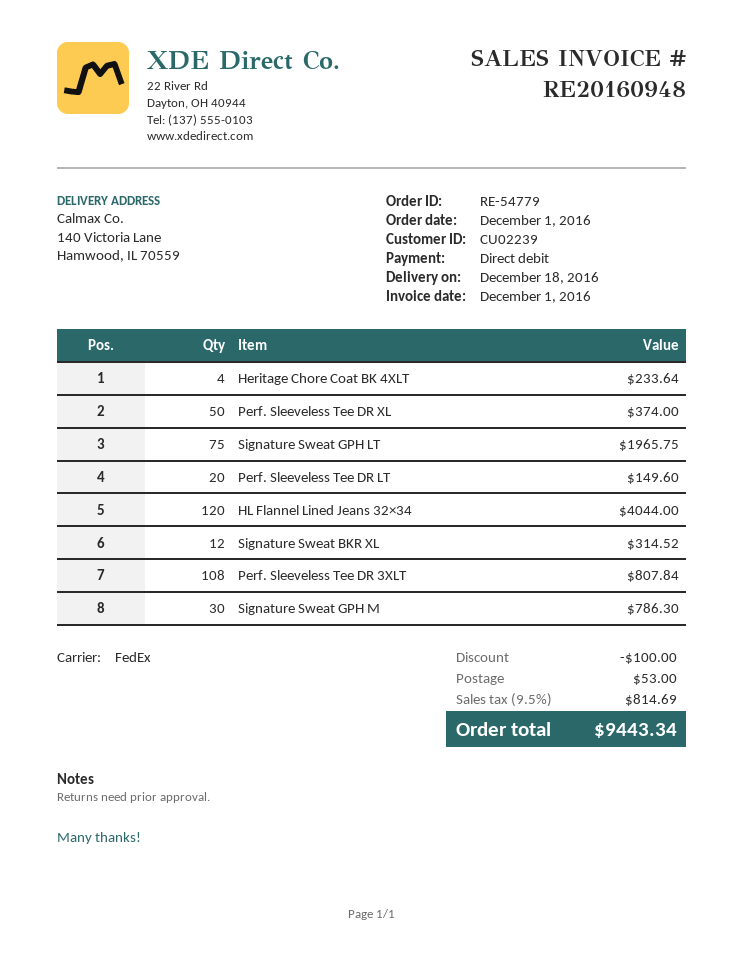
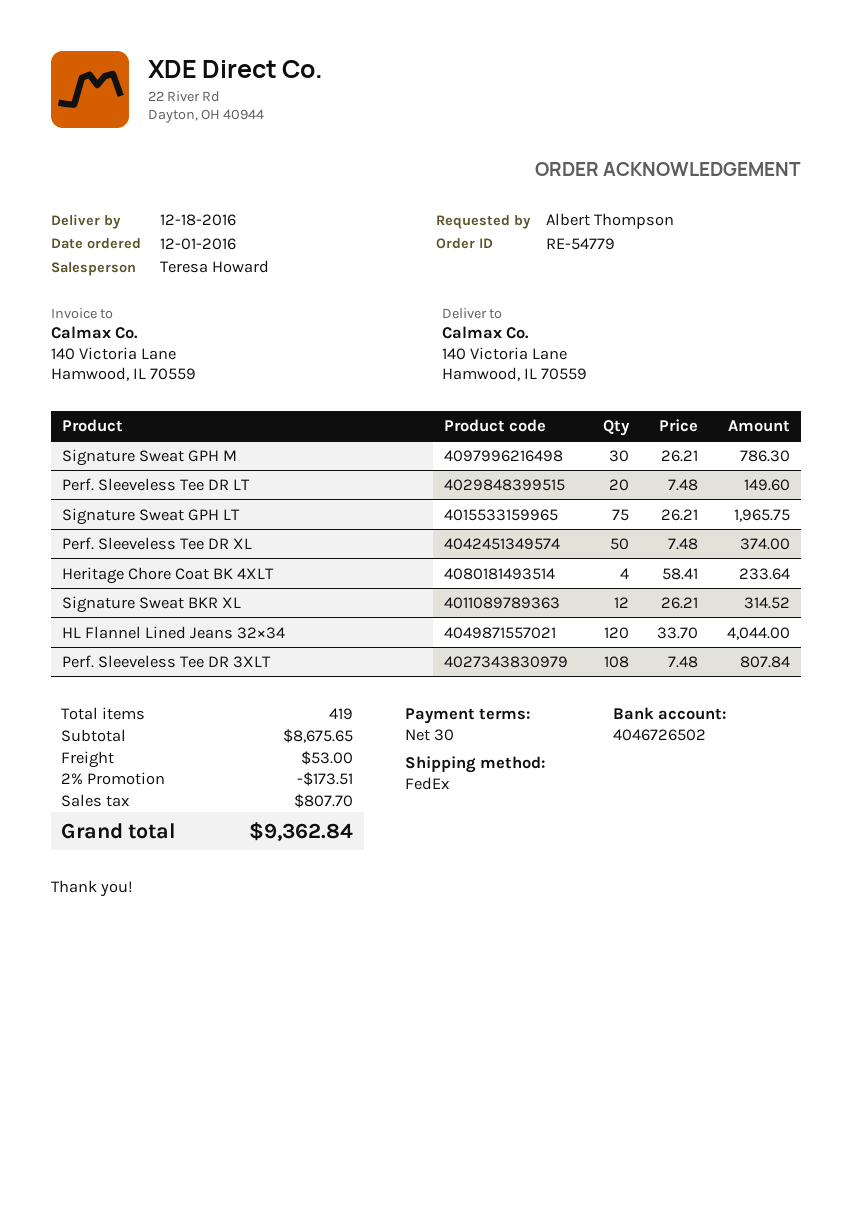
discount: 100.00 -> 173.51
tax: 814.69 -> 807.70
total: 9443.34 -> 9362.84

